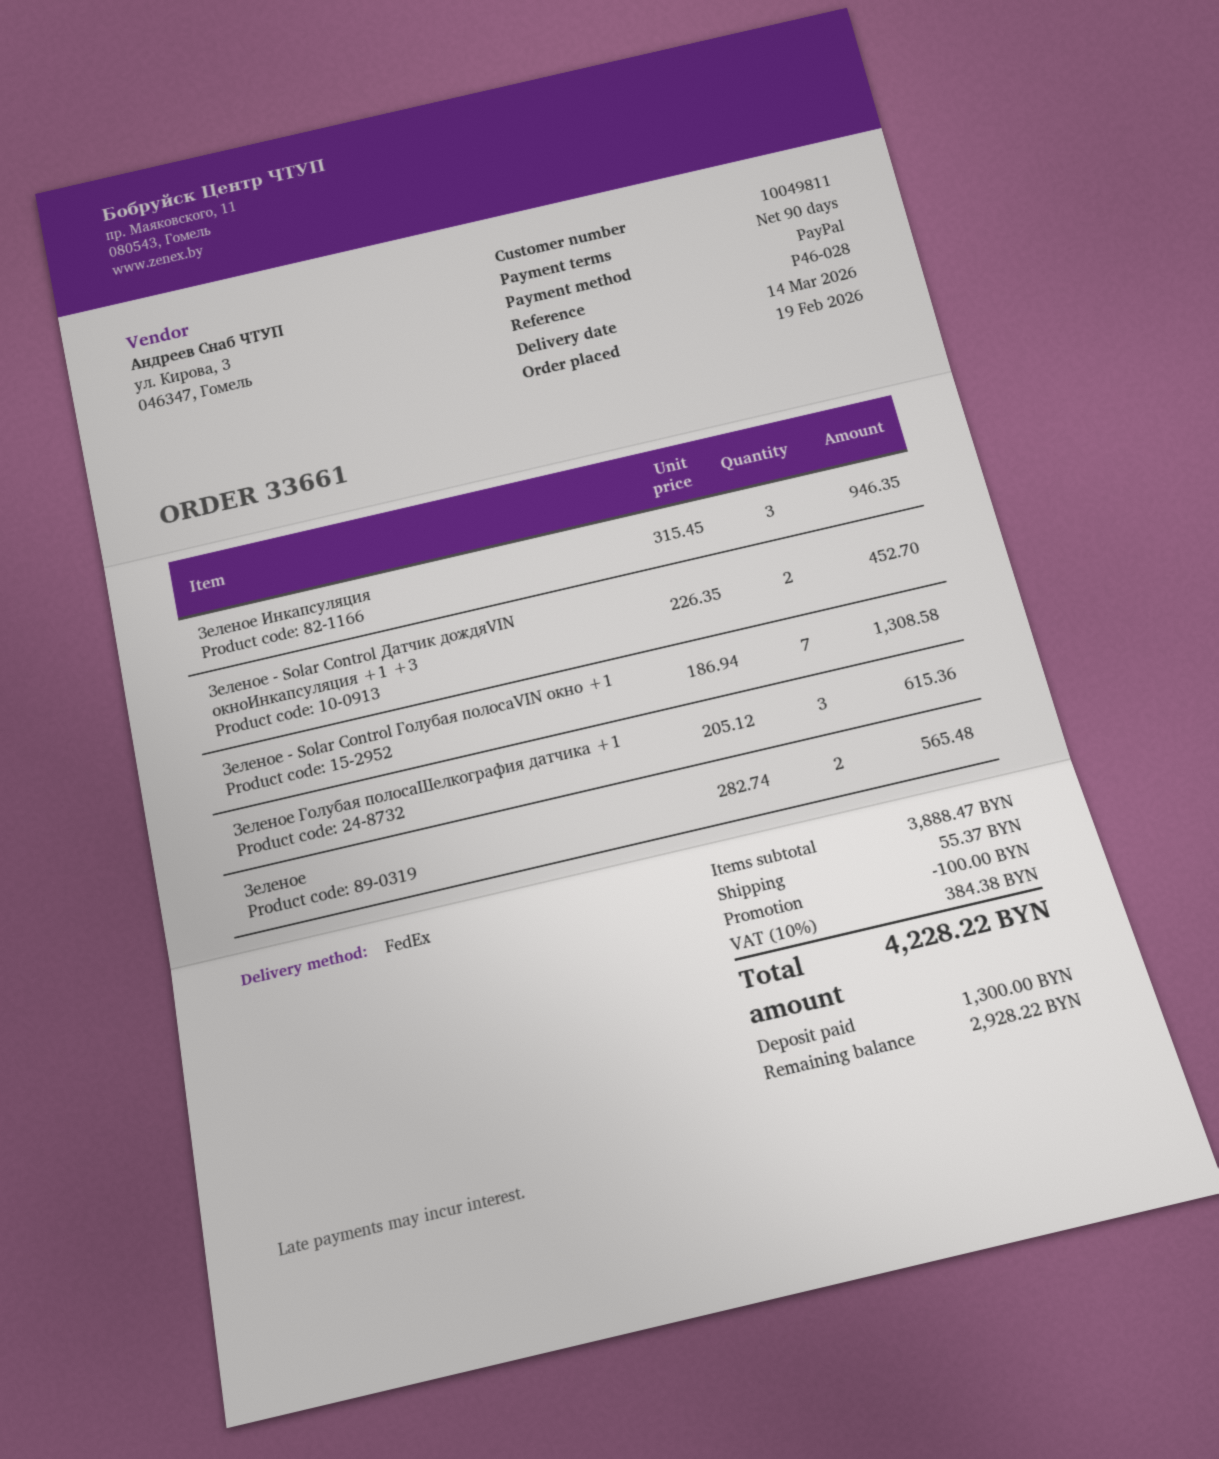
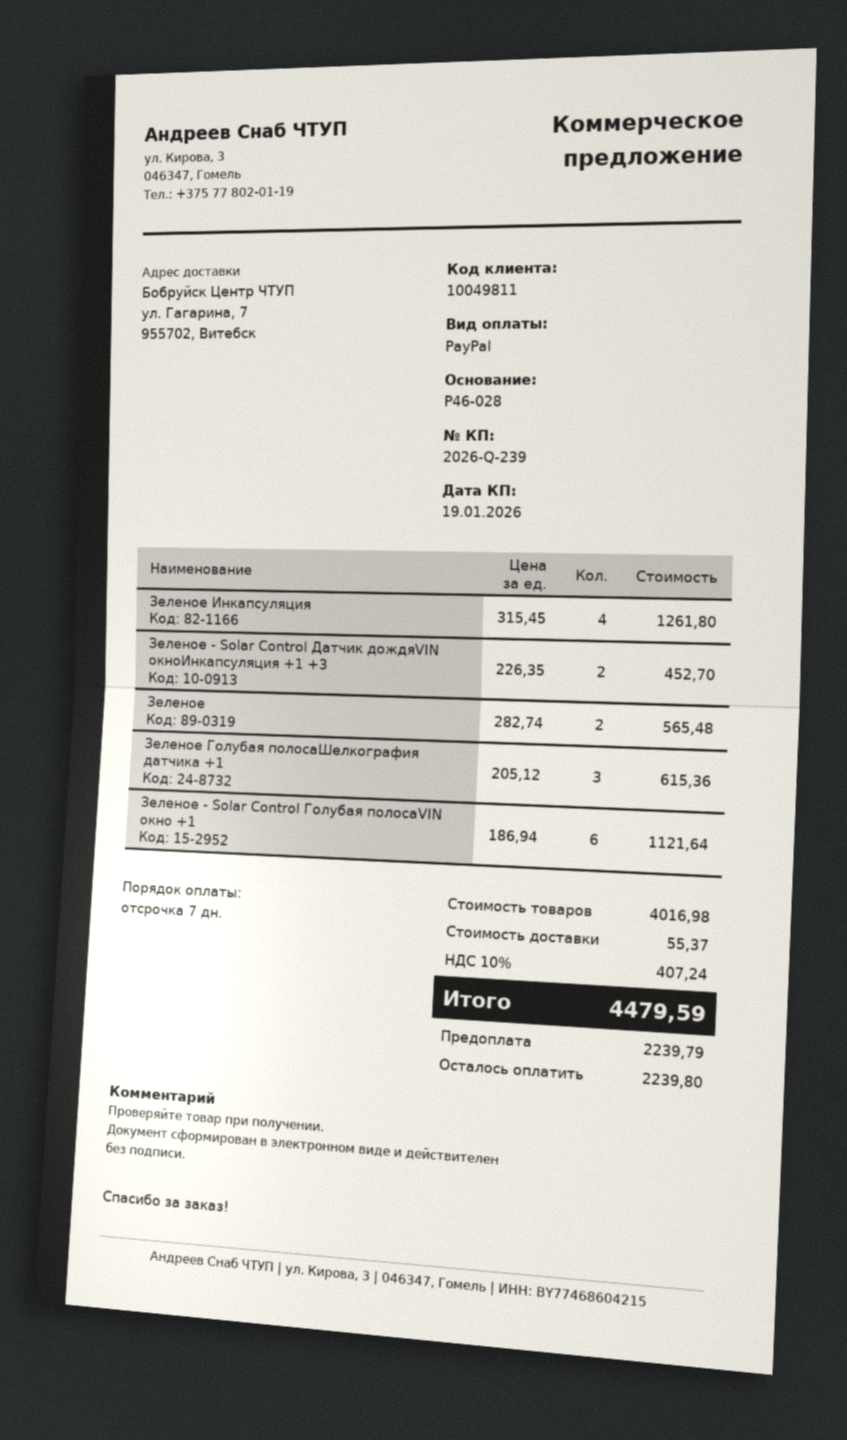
payment terms: 90 days -> 7 days
Зеленое Инкапсуляция: 3 x 315.45 = 946.35 -> 4 x 315.45 = 1261.80
Зеленое - Solar Control Голубая полосаVIN окно +1: 7 x 186.94 = 1308.58 -> 6 x 186.94 = 1121.64
subtotal: 3888.47 -> 4016.98
discount: 100.00 -> none
tax: 10% = 384.38 -> 10% = 407.24
total: 4228.22 -> 4479.59
deposit: 1300.00 -> 2239.79
balance: 2928.22 -> 2239.80

